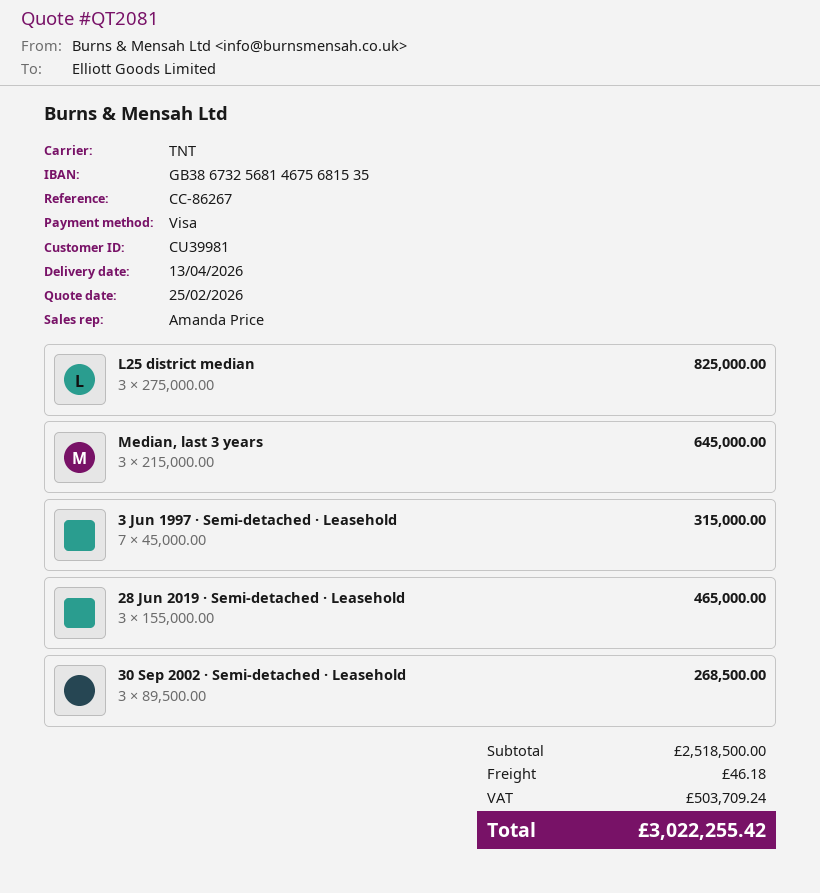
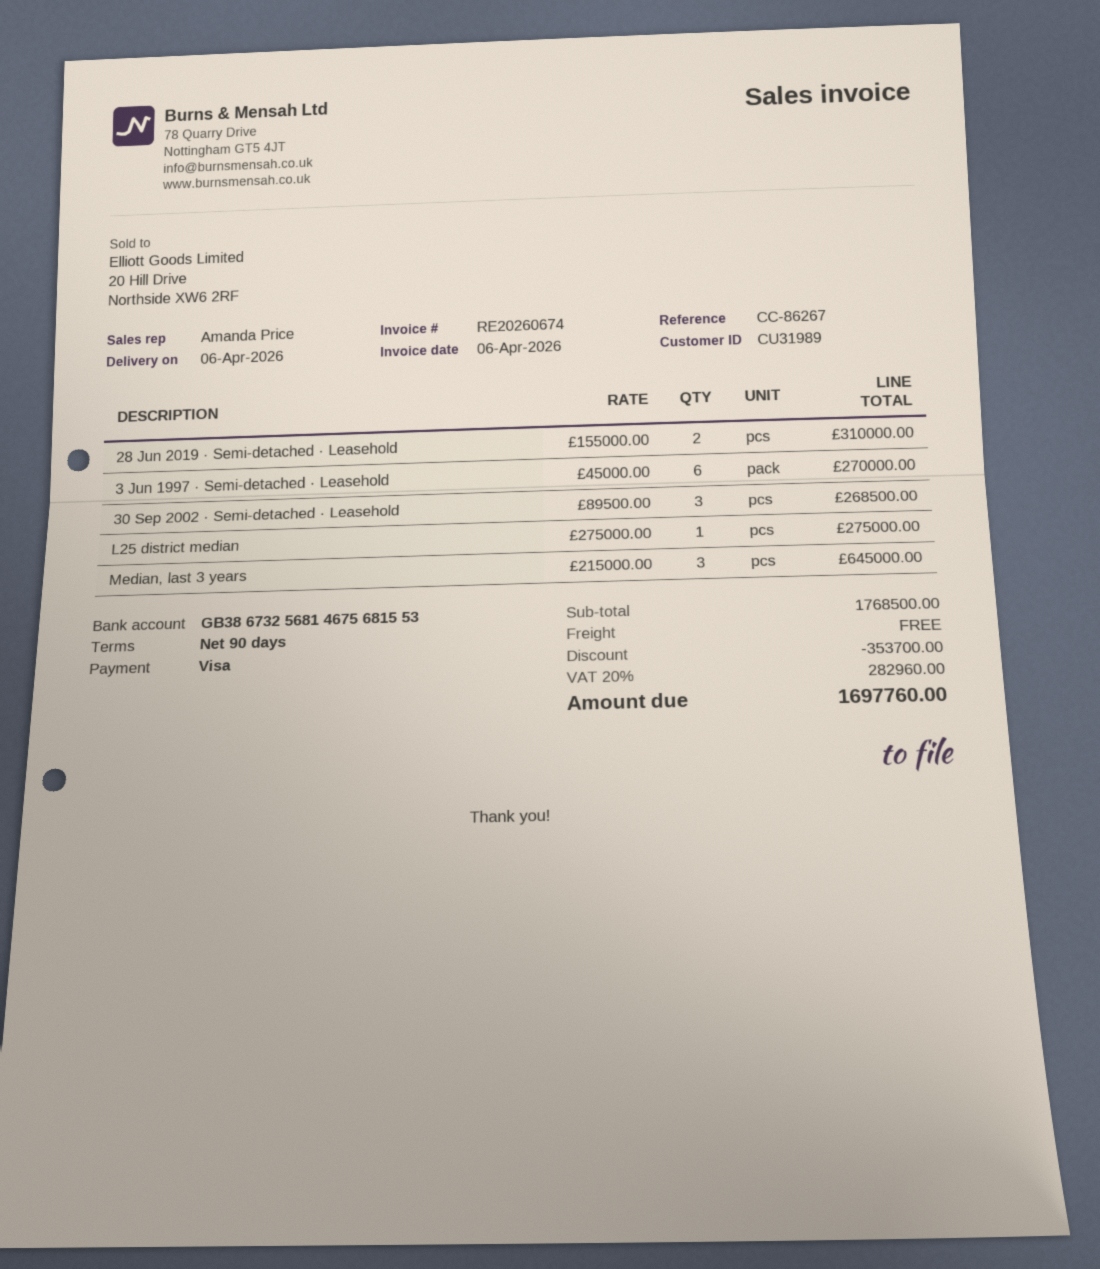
delivery date: 2026-04-13 -> 2026-04-06
customer number: CU39981 -> CU31989
bank account: GB38673256814675681535 -> GB38673256814675681553
L25 district median: 3 x 275000.00 = 825000.00 -> 1 x 275000.00 = 275000.00
3 Jun 1997 · Semi-detached · Leasehold: 7 x 45000.00 = 315000.00 -> 6 x 45000.00 = 270000.00
28 Jun 2019 · Semi-detached · Leasehold: 3 x 155000.00 = 465000.00 -> 2 x 155000.00 = 310000.00
subtotal: 2518500.00 -> 1768500.00
discount: none -> 353700.00
shipping: 46.18 -> 0.00
tax: 503709.24 -> 282960.00
total: 3022255.42 -> 1697760.00

